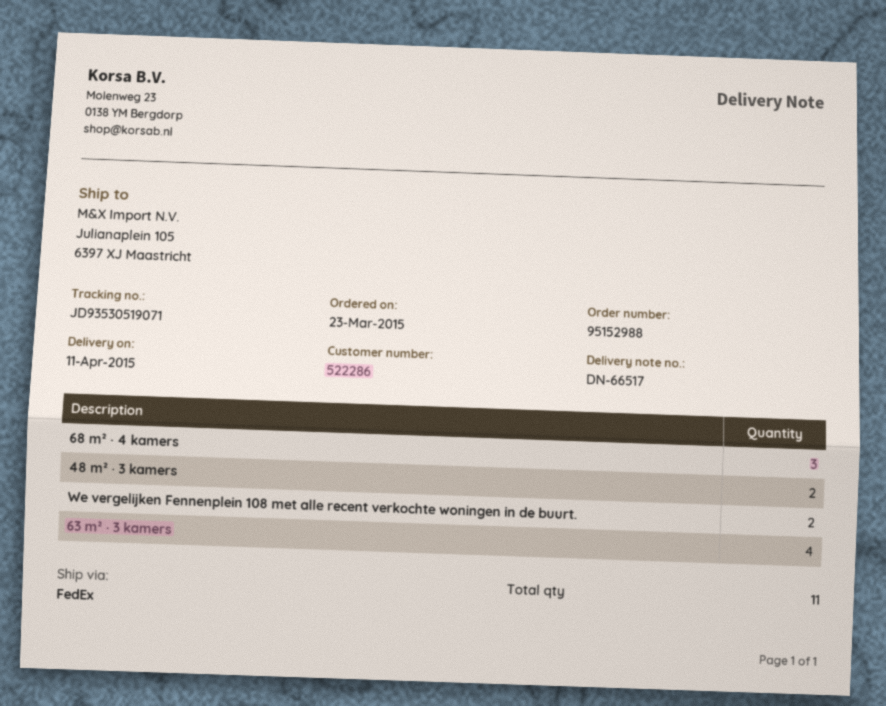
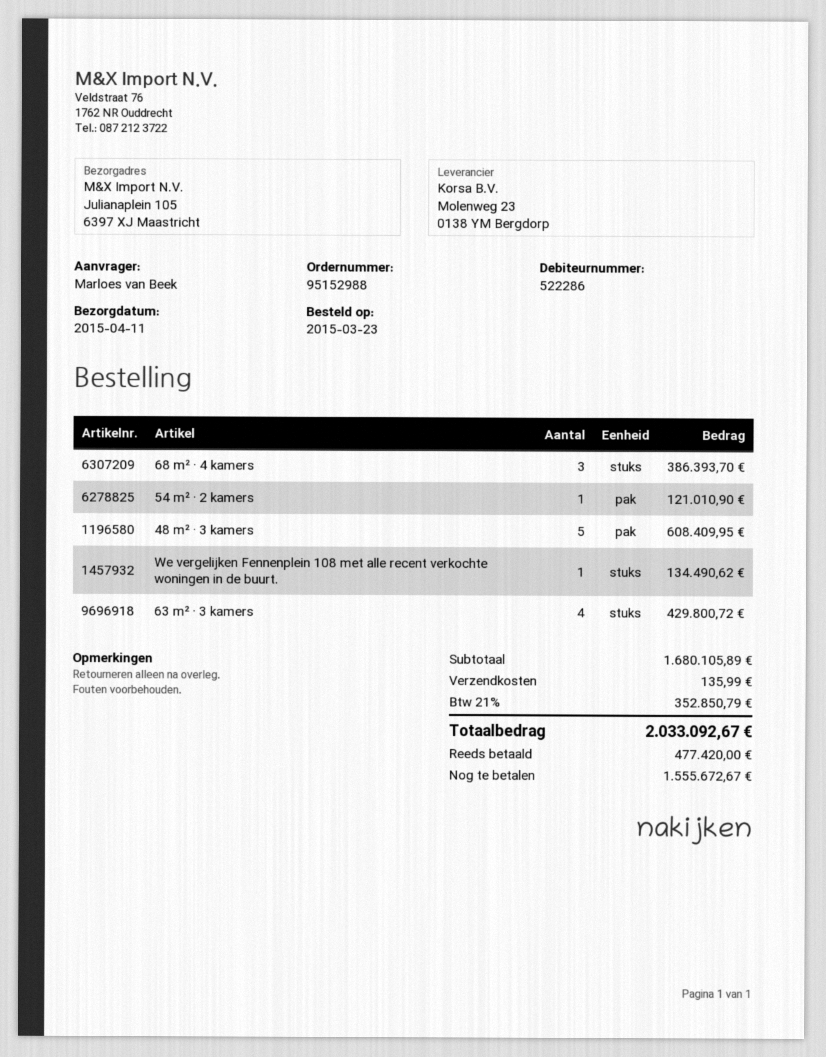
48 m² · 3 kamers: 2 -> 5
We vergelijken Fennenplein 108 met alle recent verkochte woningen in de buurt.: 2 -> 1
54 m² · 2 kamers: none -> 1

